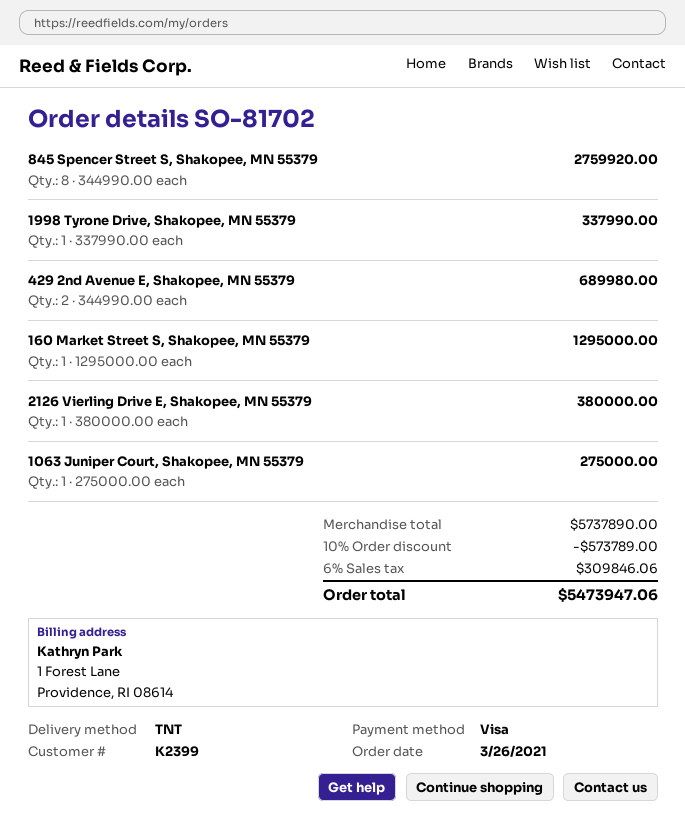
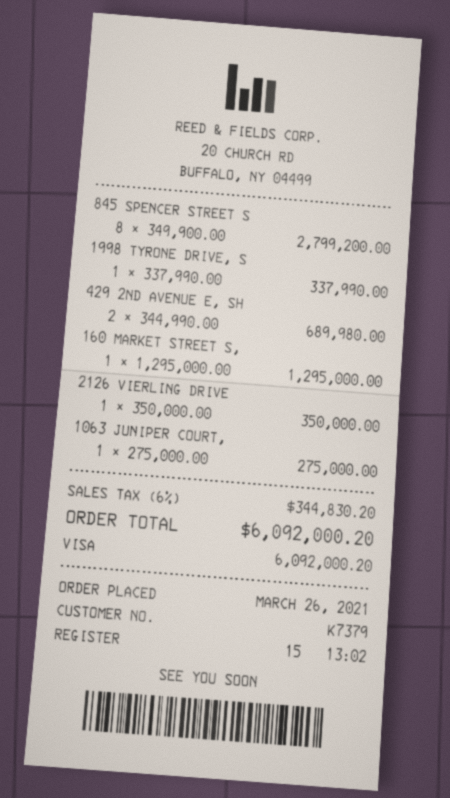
customer number: K2399 -> K7379
845 Spencer Street S, Shakopee, MN 55379: 8 x 344990.00 = 2759920.00 -> 8 x 349900.00 = 2799200.00
2126 Vierling Drive E, Shakopee, MN 55379: 1 x 380000.00 = 380000.00 -> 1 x 350000.00 = 350000.00
discount: 10% = 573789.00 -> none
tax: 6% = 309846.06 -> 6% = 344830.20
total: 5473947.06 -> 6092000.20

